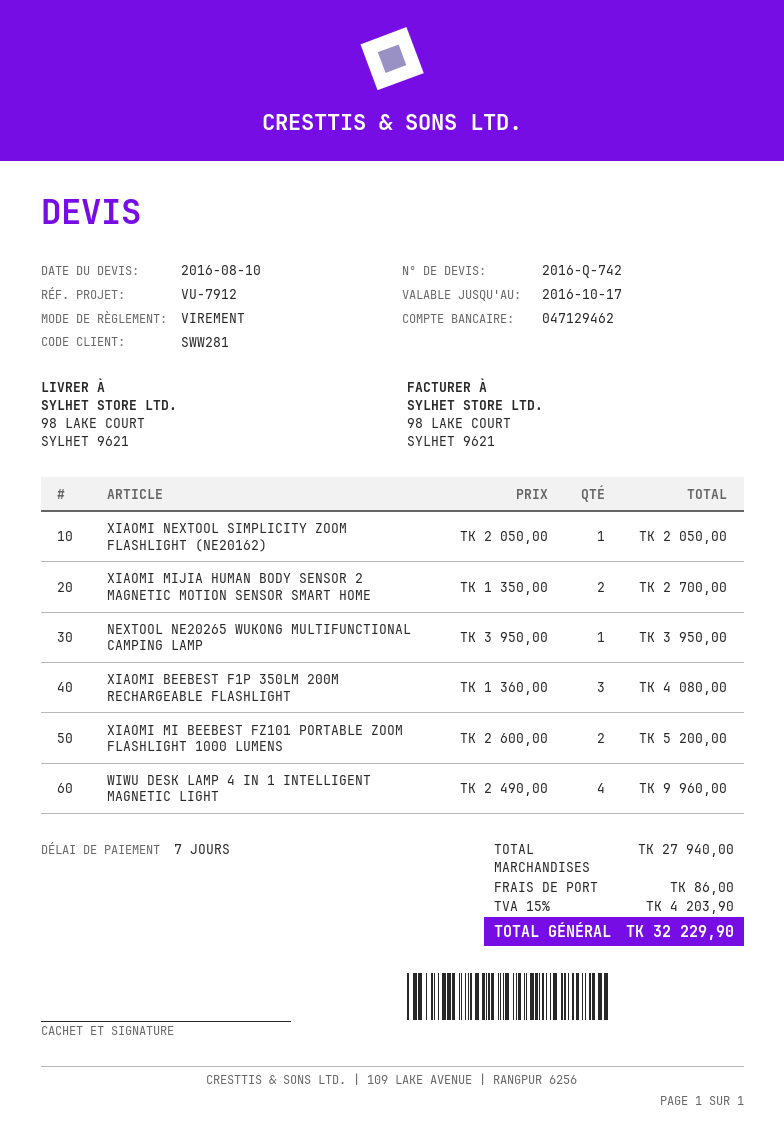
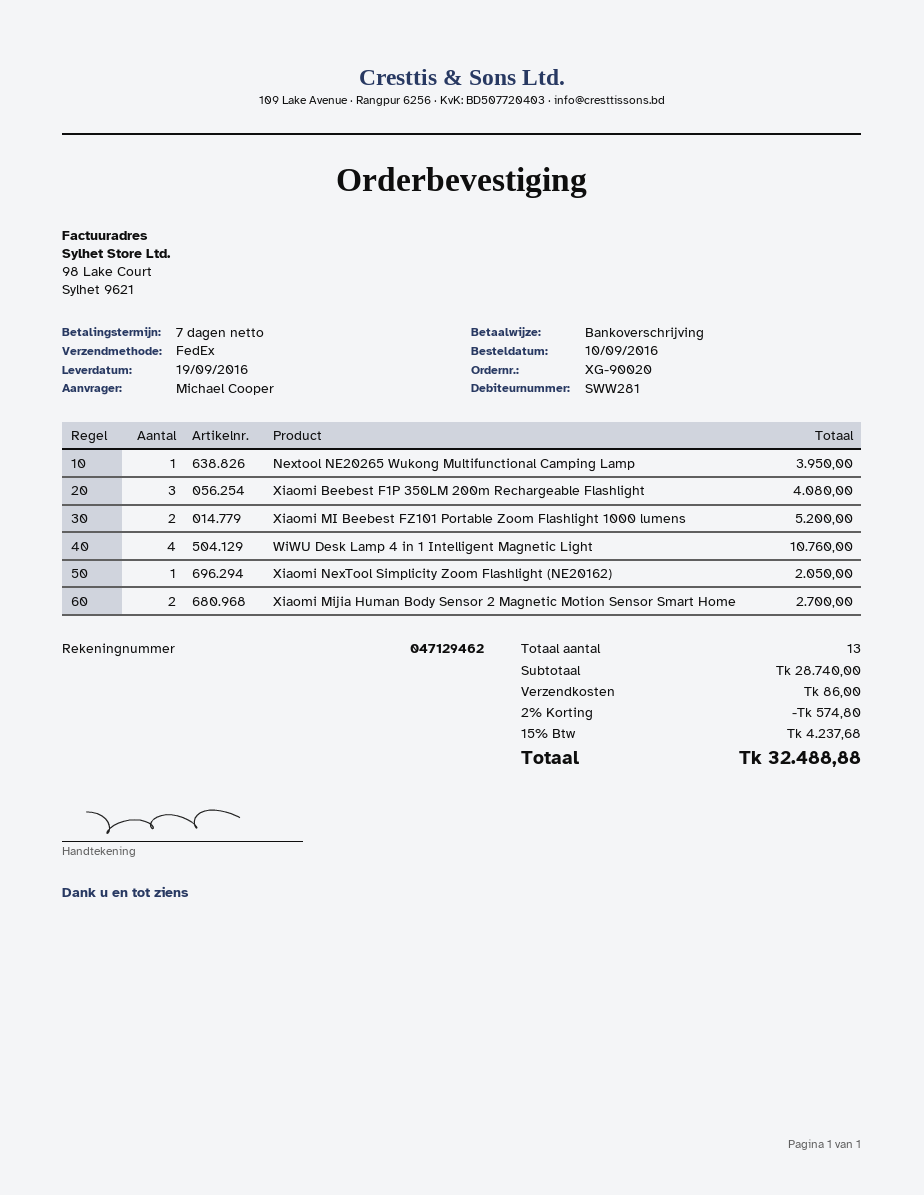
WIWU DESK LAMP 4 IN 1 INTELLIGENT MAGNETIC LIGHT: 4 for 9960.00 -> 4 for 10760.00
subtotal: 27940.00 -> 28740.00
discount: none -> 2% = 574.80
tax: 15% = 4203.90 -> 15% = 4237.68
total: 32229.90 -> 32488.88

